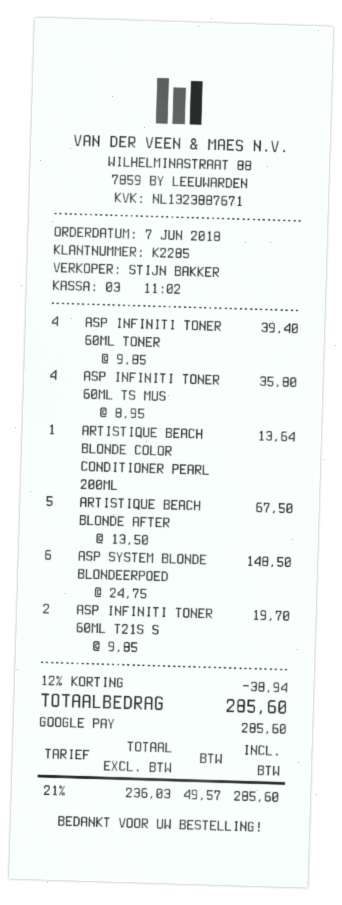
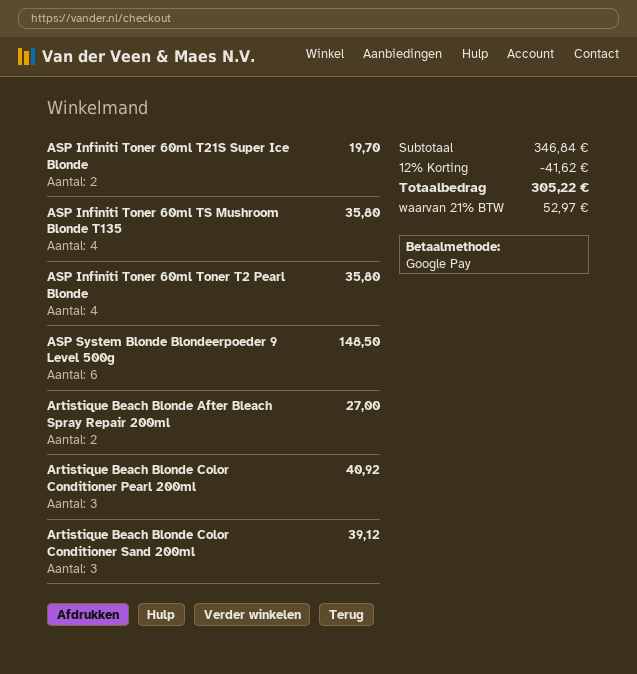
ASP INFINITI TONER 60ML TONER: 4 for 39.40 -> 4 for 35.80
ARTISTIQUE BEACH BLONDE COLOR CONDITIONER PEARL 200ML: 1 for 13.64 -> 3 for 40.92
ARTISTIQUE BEACH BLONDE AFTER: 5 for 67.50 -> 2 for 27.00
Artistique Beach Blonde Color Conditioner Sand 200ml: none -> 3 for 39.12
discount: 12% = 38.94 -> 12% = 41.62
tax: 21% = 49.57 -> 21% = 52.97
total: 285.60 -> 305.22

